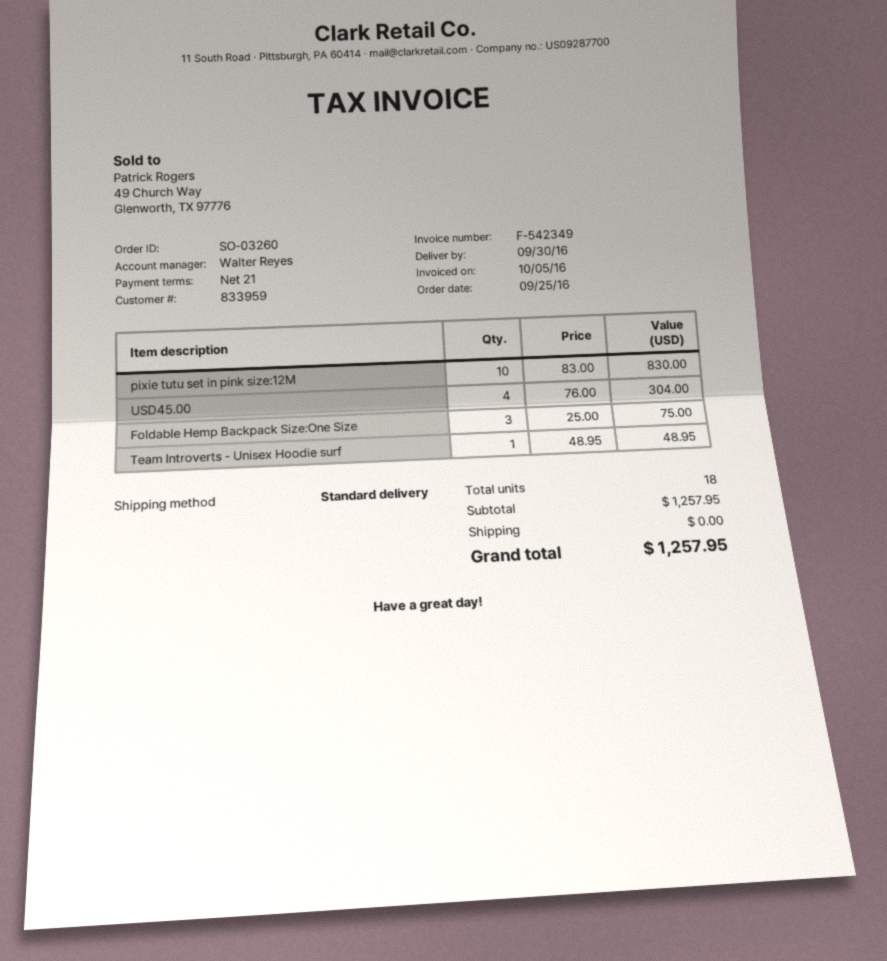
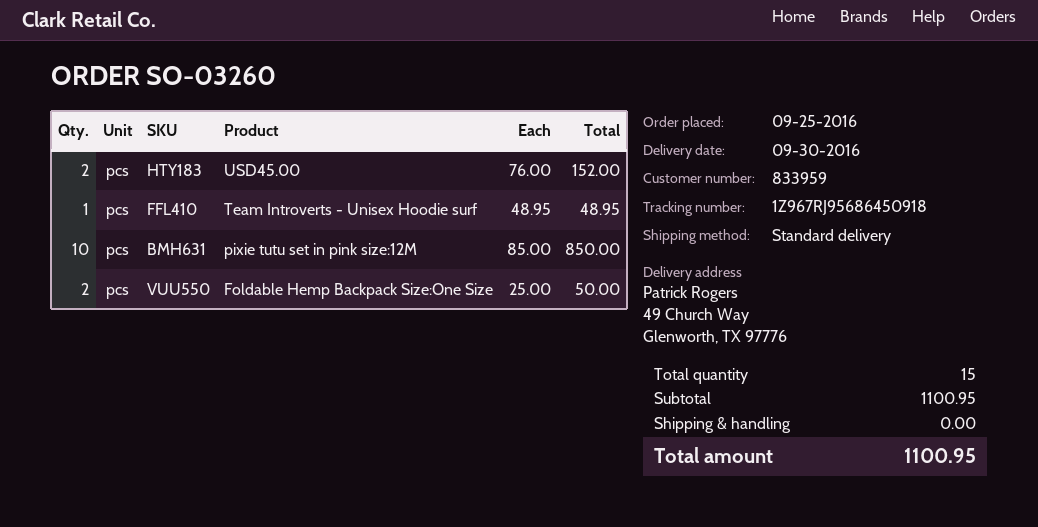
pixie tutu set in pink size:12M: 10 x 83.00 = 830.00 -> 10 x 85.00 = 850.00
USD45.00: 4 x 76.00 = 304.00 -> 2 x 76.00 = 152.00
Foldable Hemp Backpack Size:One Size: 3 x 25.00 = 75.00 -> 2 x 25.00 = 50.00
total quantity: 18 -> 15
subtotal: 1257.95 -> 1100.95
total: 1257.95 -> 1100.95

